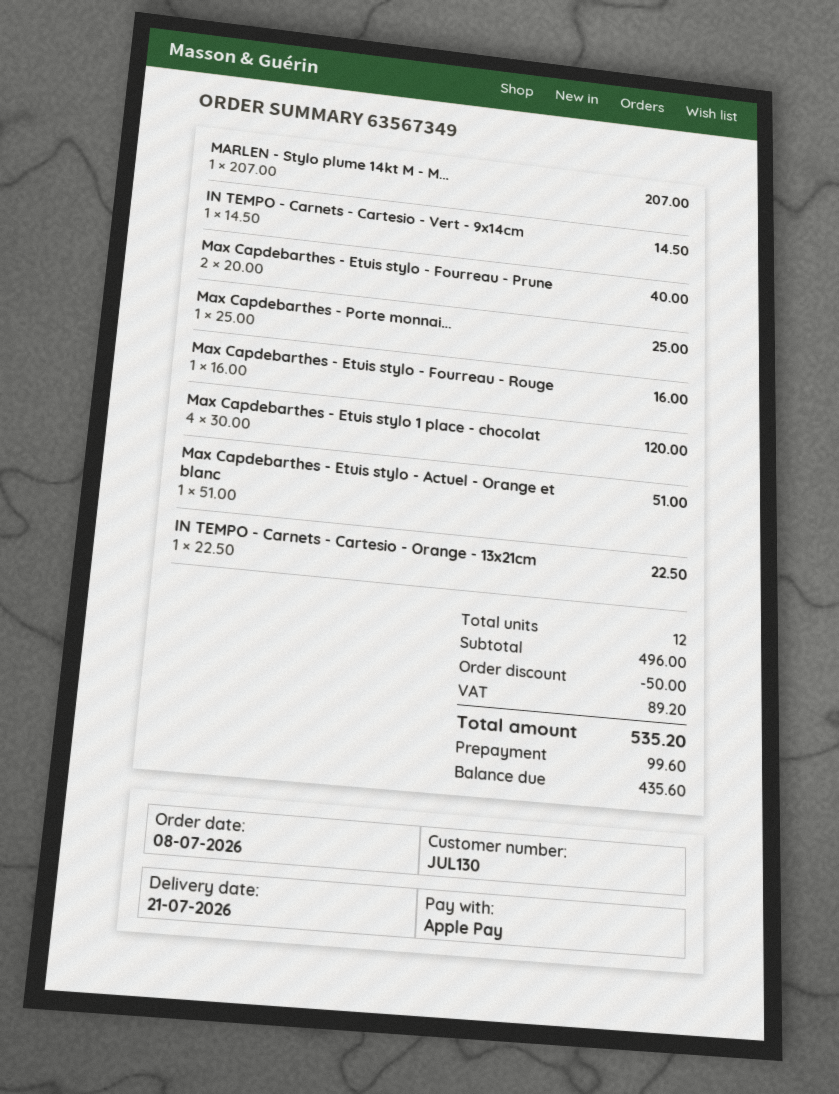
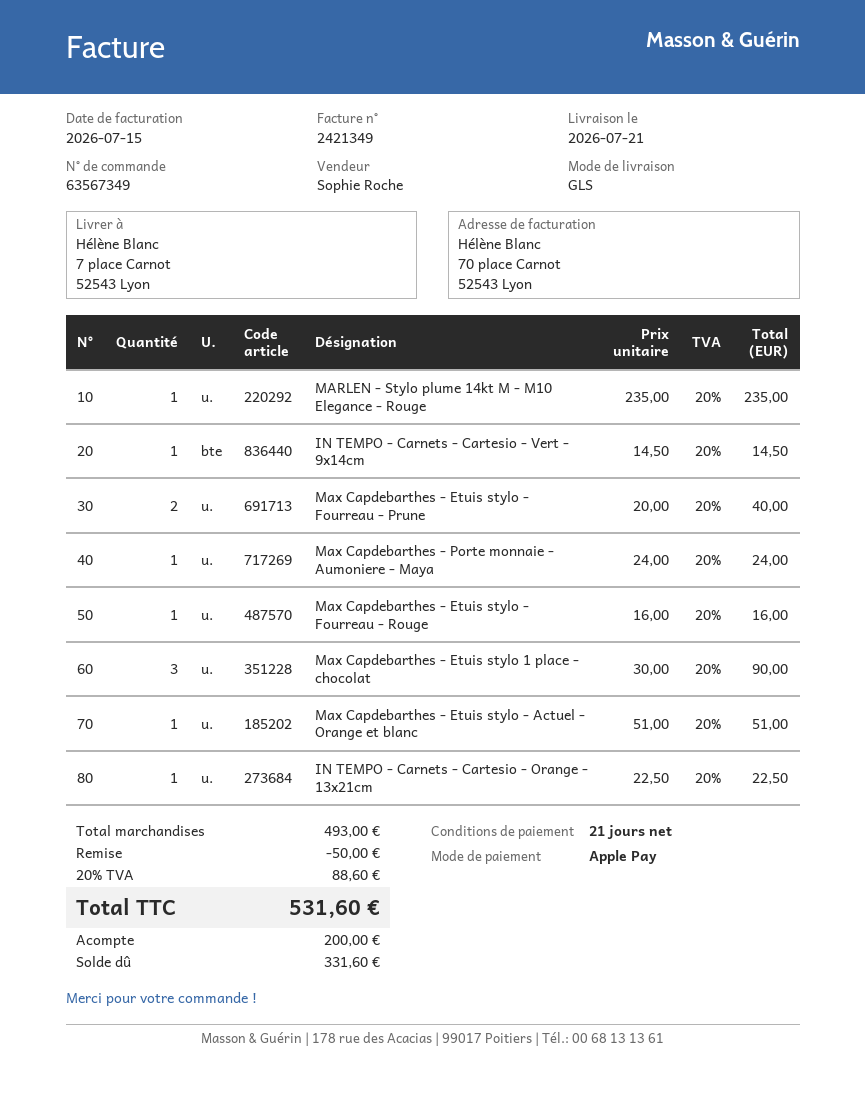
MARLEN - Stylo plume 14kt M - M...: 1 x 207.00 = 207.00 -> 1 x 235.00 = 235.00
Max Capdebarthes - Porte monnai...: 1 x 25.00 = 25.00 -> 1 x 24.00 = 24.00
Max Capdebarthes - Etuis stylo 1 place - chocolat: 4 x 30.00 = 120.00 -> 3 x 30.00 = 90.00
subtotal: 496.00 -> 493.00
tax: 89.20 -> 88.60
total: 535.20 -> 531.60
deposit: 99.60 -> 200.00
balance: 435.60 -> 331.60

